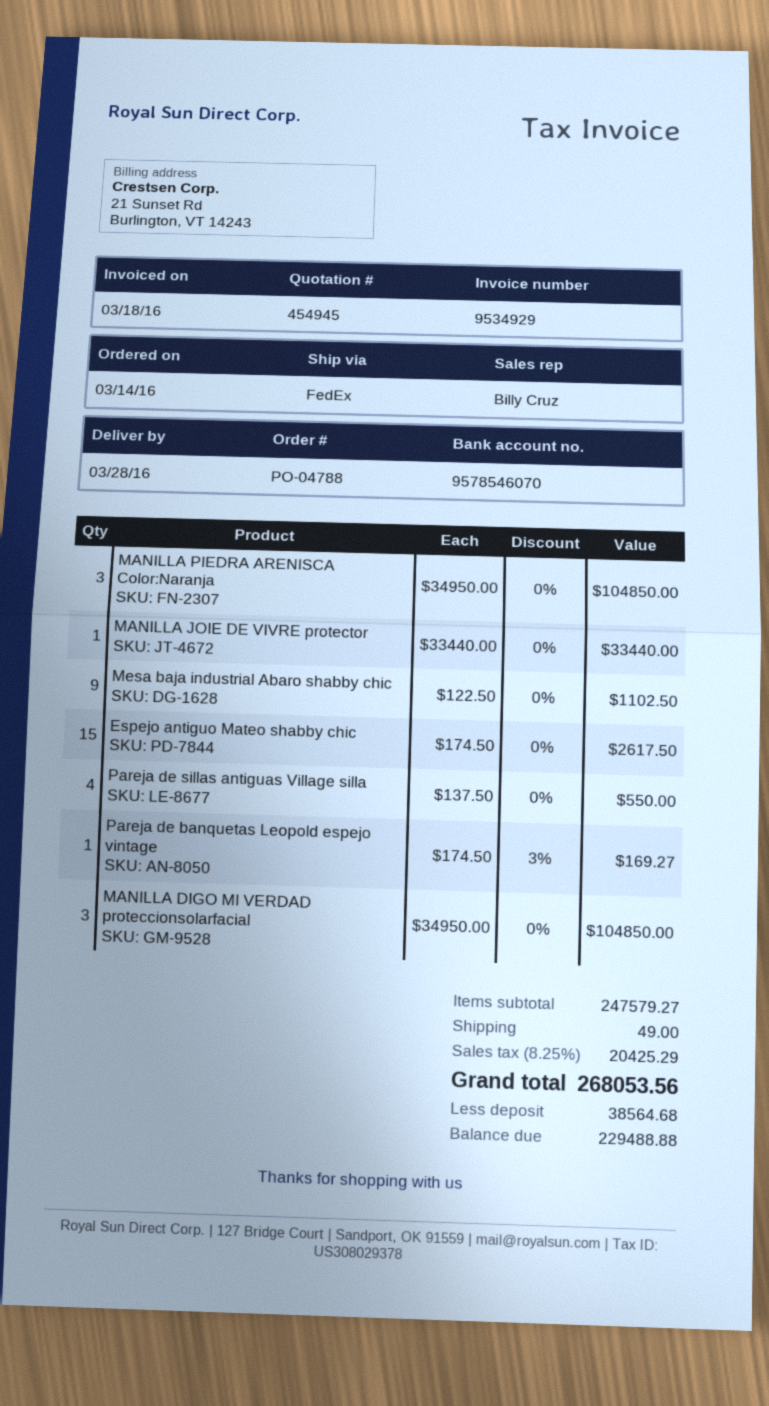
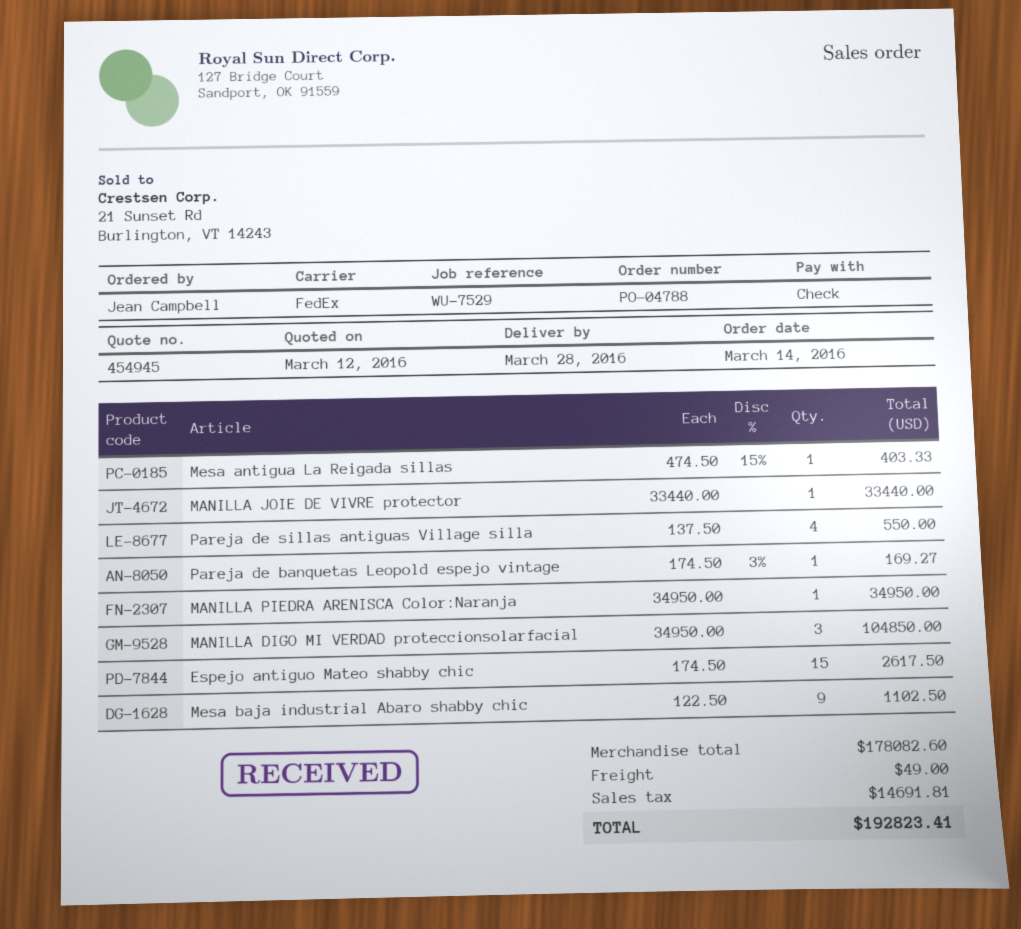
MANILLA PIEDRA ARENISCA Color:Naranja: 3 x 34950.00 = 104850.00 -> 1 x 34950.00 = 34950.00
Mesa antigua La Reigada sillas: none -> 1 x 474.50 - 15% = 403.33
subtotal: 247579.27 -> 178082.60
tax: 20425.29 -> 14691.81
total: 268053.56 -> 192823.41

